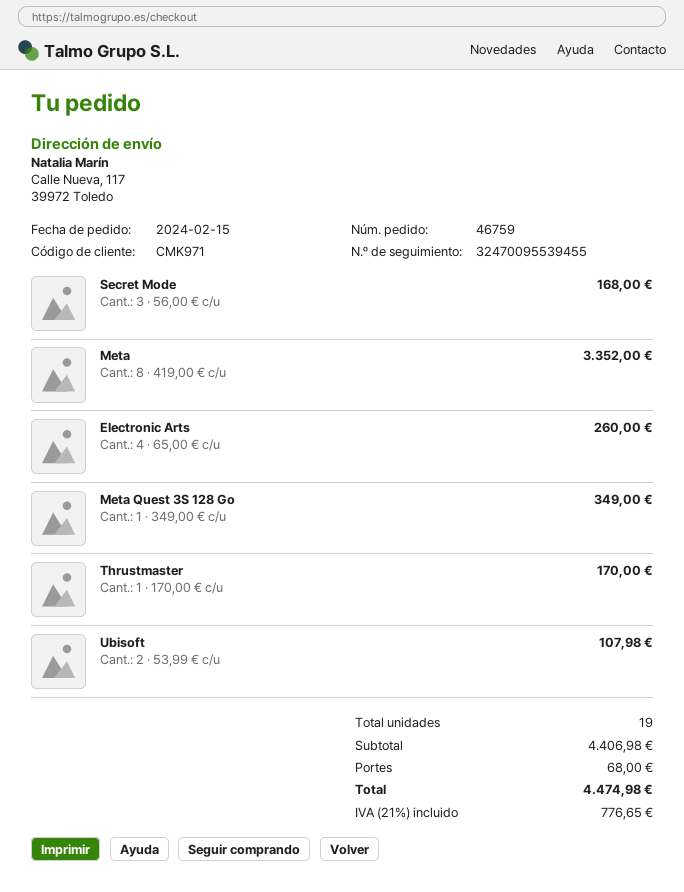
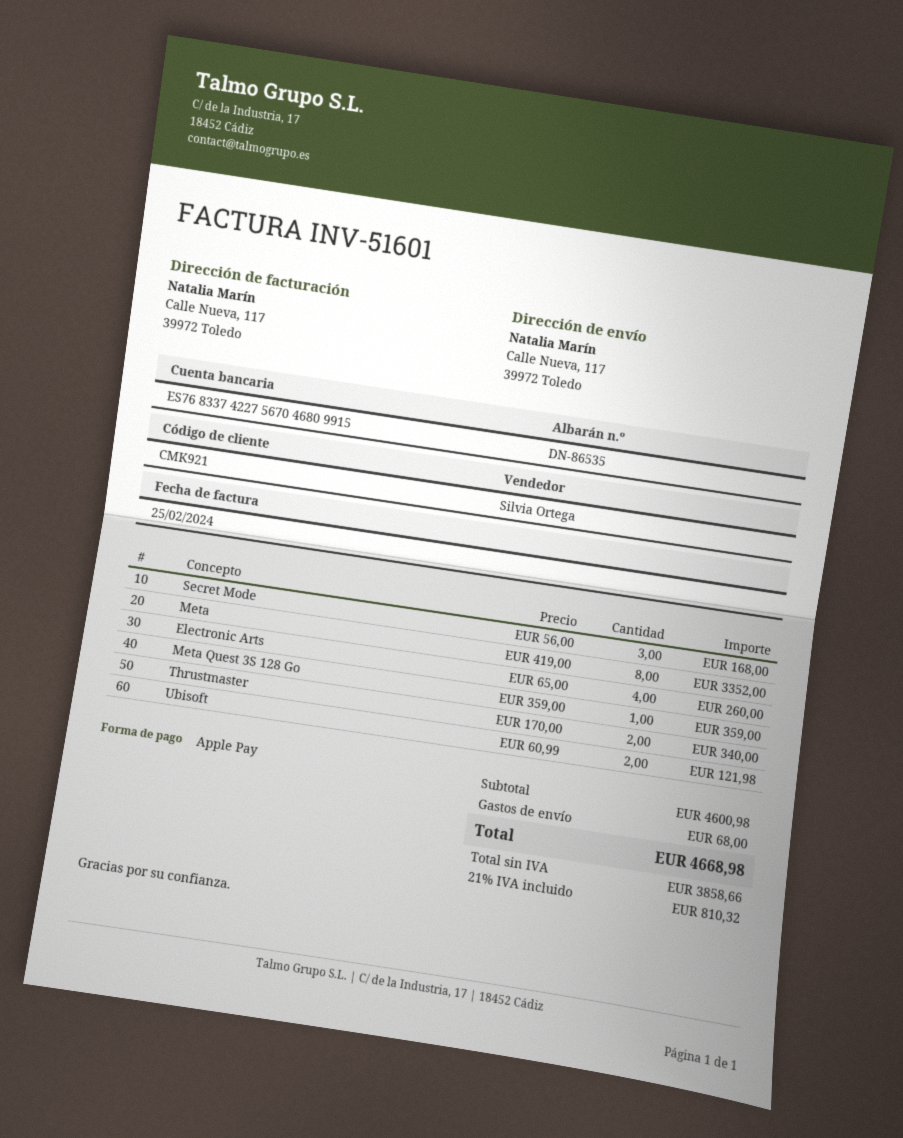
customer number: CMK971 -> CMK921
Meta Quest 3S 128 Go: 1 x 349.00 = 349.00 -> 1 x 359.00 = 359.00
Thrustmaster: 1 x 170.00 = 170.00 -> 2 x 170.00 = 340.00
Ubisoft: 2 x 53.99 = 107.98 -> 2 x 60.99 = 121.98
subtotal: 4406.98 -> 4600.98
tax: 21% = 776.65 -> 21% = 810.32
total: 4474.98 -> 4668.98

